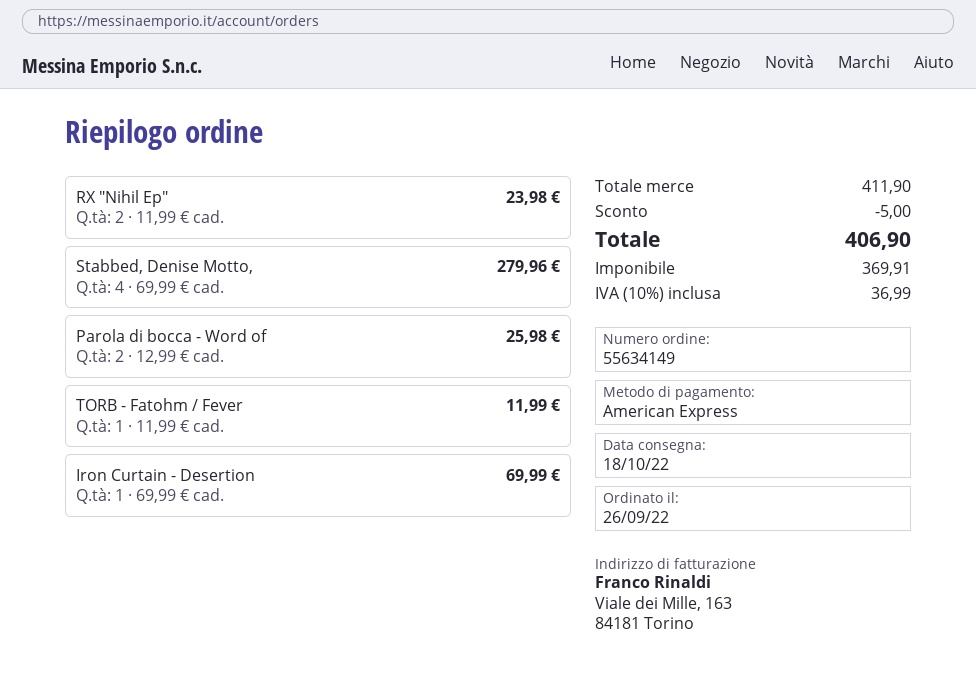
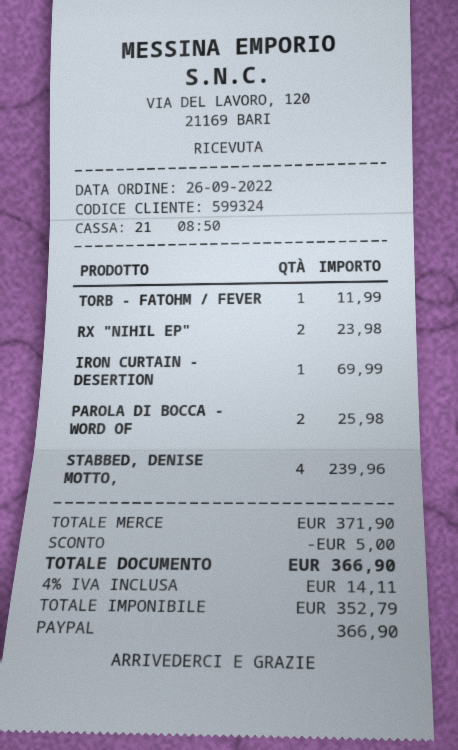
payment method: American Express -> PayPal
Stabbed, Denise Motto,: 4 for 279.96 -> 4 for 239.96
subtotal: 411.90 -> 371.90
net: 369.91 -> 352.79
tax: 10% = 36.99 -> 4% = 14.11
total: 406.90 -> 366.90

